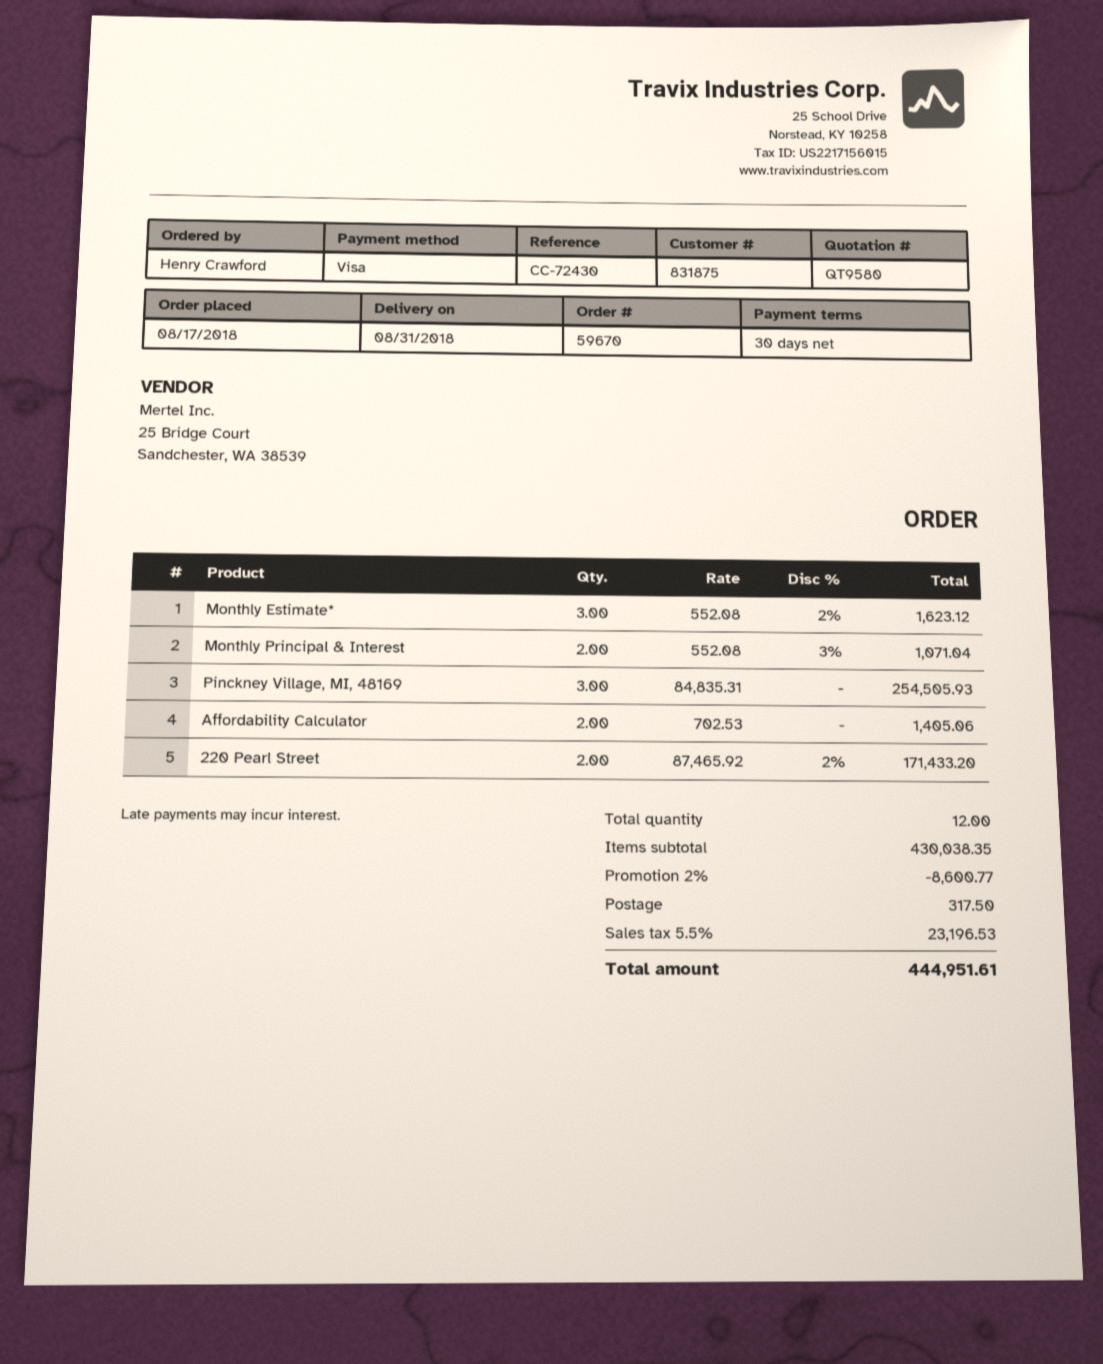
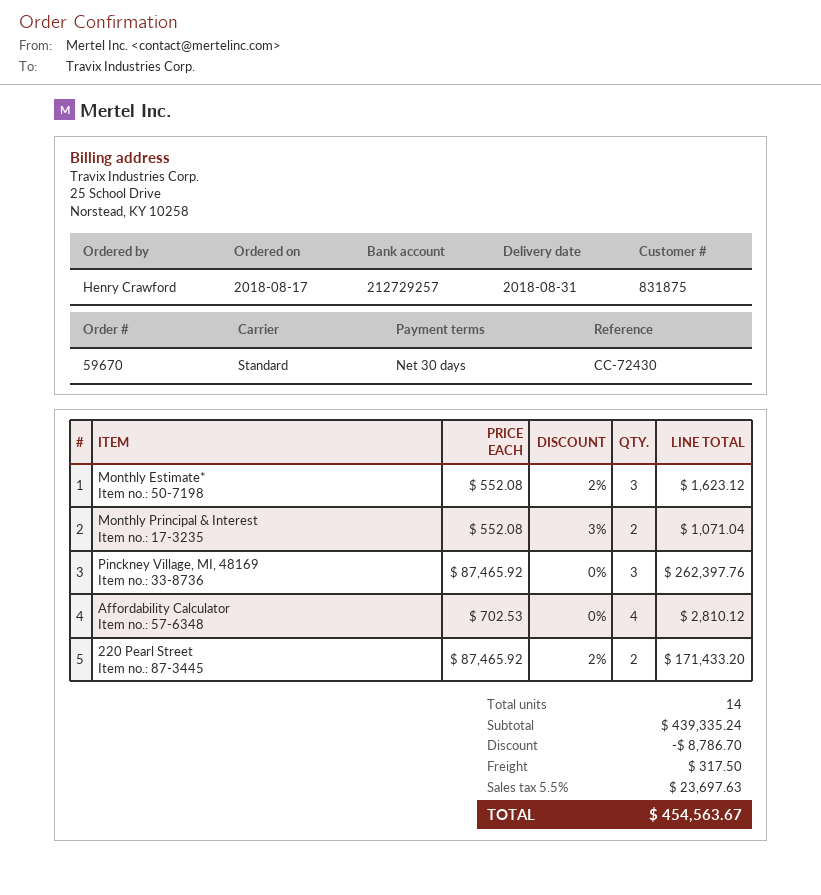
Pinckney Village, MI, 48169: 3 x 84835.31 = 254505.93 -> 3 x 87465.92 = 262397.76
Affordability Calculator: 2 x 702.53 = 1405.06 -> 4 x 702.53 = 2810.12
total quantity: 12 -> 14
subtotal: 430038.35 -> 439335.24
discount: 8600.77 -> 8786.70
tax: 5.5% = 23196.53 -> 5.5% = 23697.63
total: 444951.61 -> 454563.67

